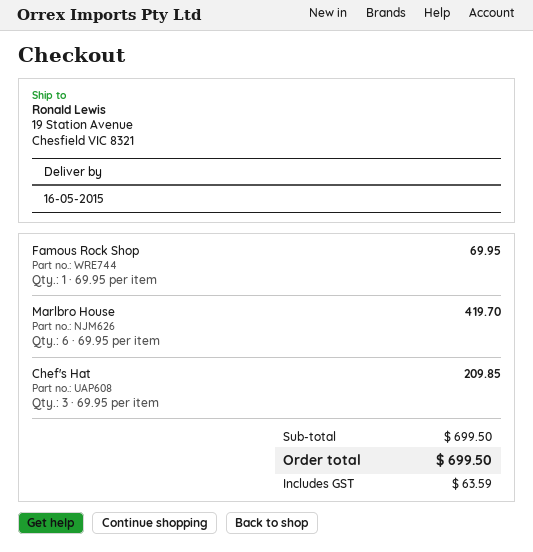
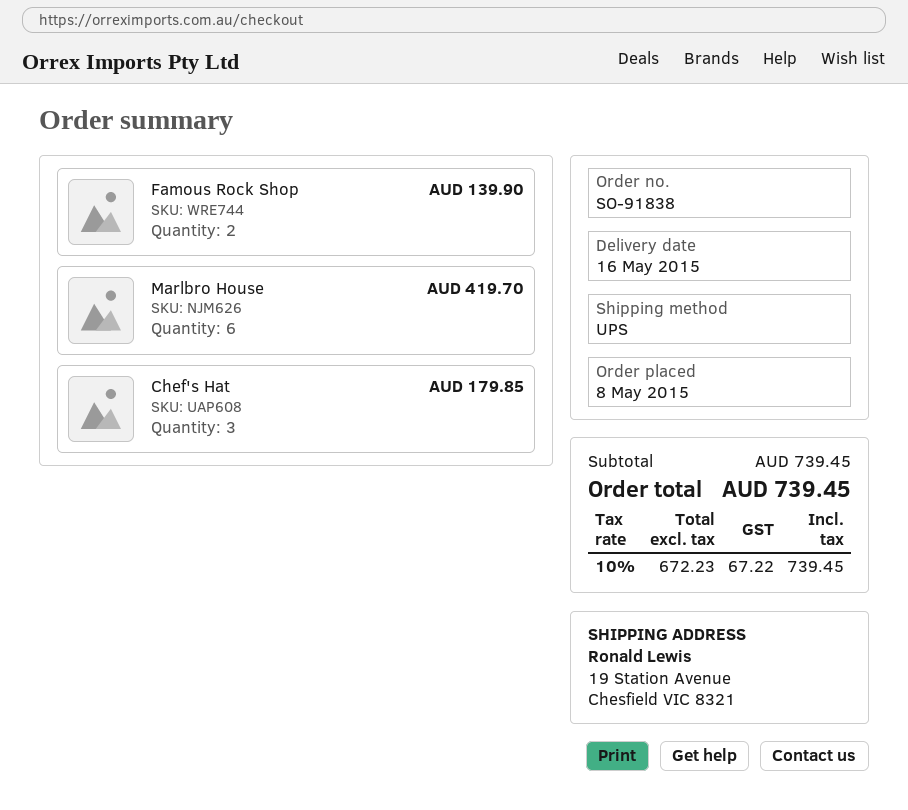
Famous Rock Shop: 1 for 69.95 -> 2 for 139.90
Chef's Hat: 3 for 209.85 -> 3 for 179.85
subtotal: 699.50 -> 739.45
tax: 63.59 -> 67.22
total: 699.50 -> 739.45

